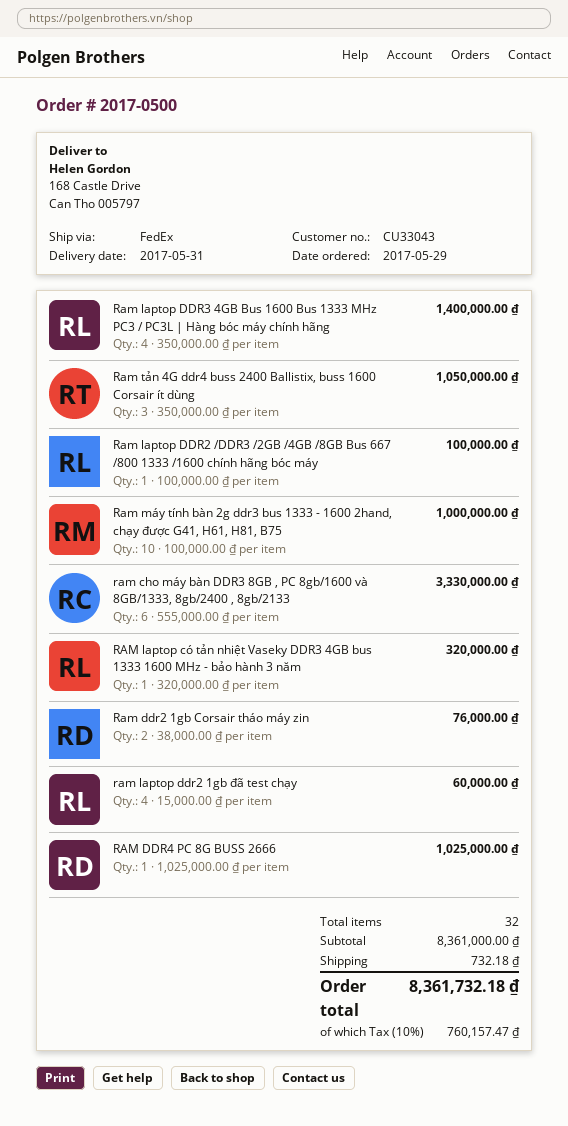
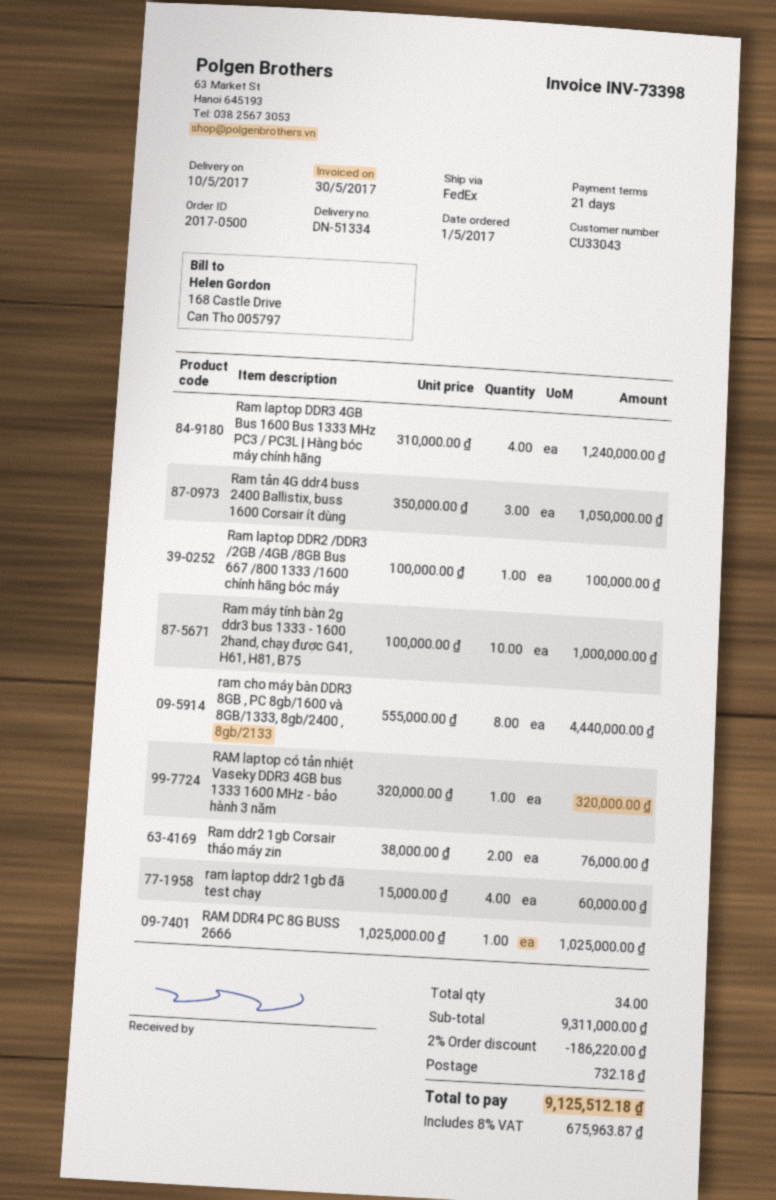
order date: 2017-05-29 -> 2017-05-01
delivery date: 2017-05-31 -> 2017-05-10
Ram laptop DDR3 4GB Bus 1600 Bus 1333 MHz PC3 / PC3L | Hàng bóc máy chính hãng: 4 x 350000.00 = 1400000.00 -> 4 x 310000.00 = 1240000.00
ram cho máy bàn DDR3 8GB , PC 8gb/1600 và 8GB/1333, 8gb/2400 , 8gb/2133: 6 x 555000.00 = 3330000.00 -> 8 x 555000.00 = 4440000.00
total quantity: 32 -> 34
subtotal: 8361000.00 -> 9311000.00
discount: none -> 2% = 186220.00
tax: 10% = 760157.47 -> 8% = 675963.87
total: 8361732.18 -> 9125512.18

